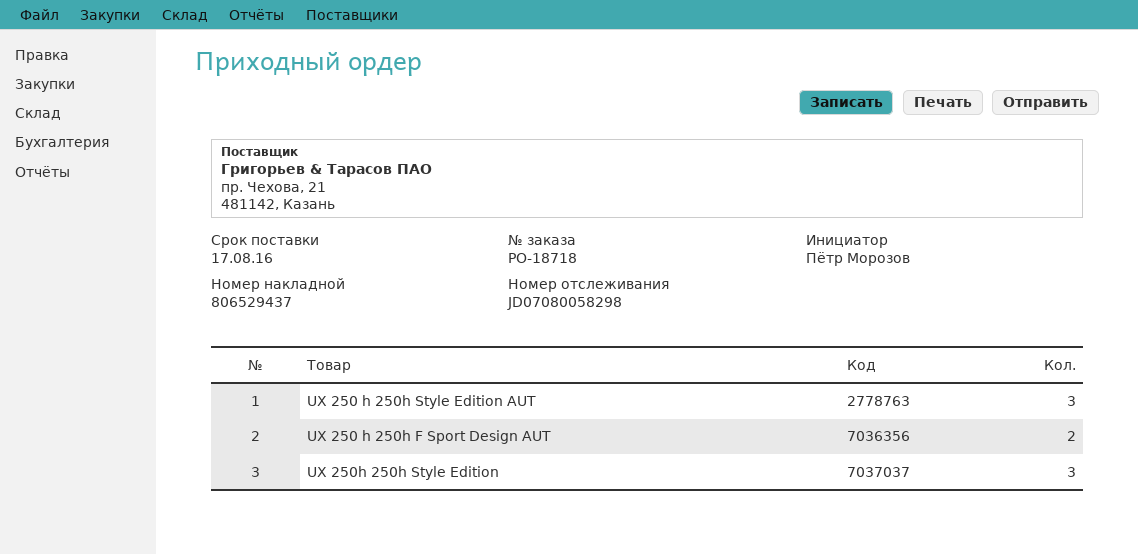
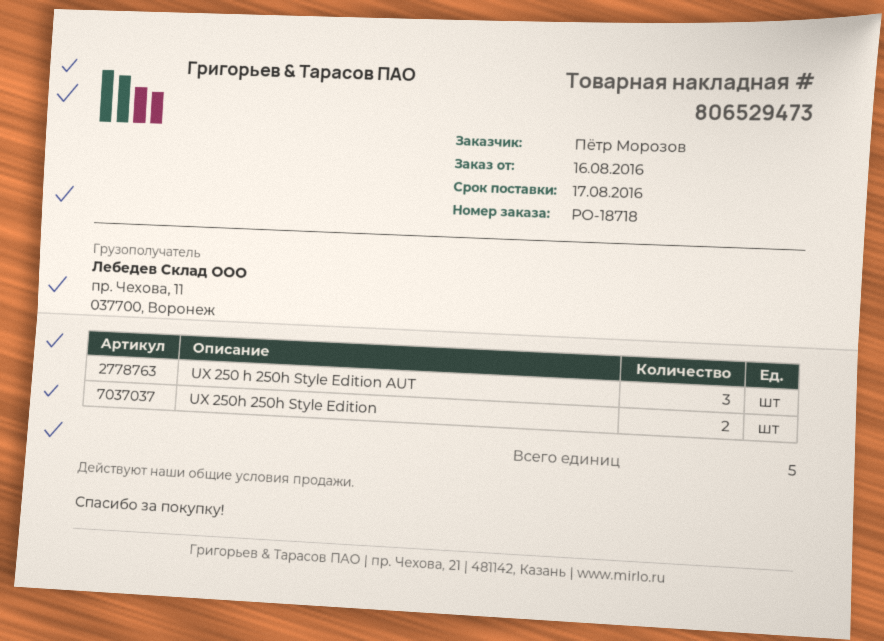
delivery note number: 806529437 -> 806529473
UX 250 h 250h F Sport Design AUT: 2 -> none
UX 250h 250h Style Edition: 3 -> 2

